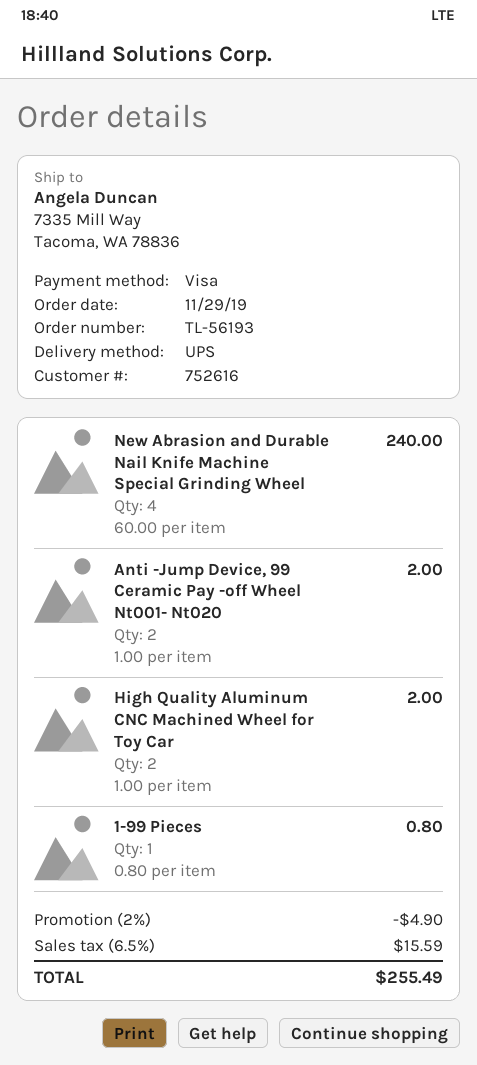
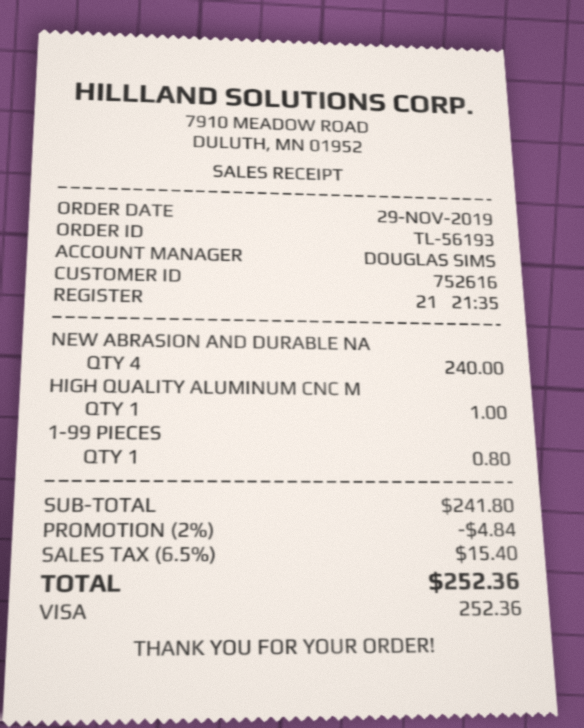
Anti -Jump Device, 99 Ceramic Pay -off Wheel Nt001- Nt020: 2 for 2.00 -> none
High Quality Aluminum CNC Machined Wheel for Toy Car: 2 for 2.00 -> 1 for 1.00
discount: 2% = 4.90 -> 2% = 4.84
tax: 6.5% = 15.59 -> 6.5% = 15.40
total: 255.49 -> 252.36

